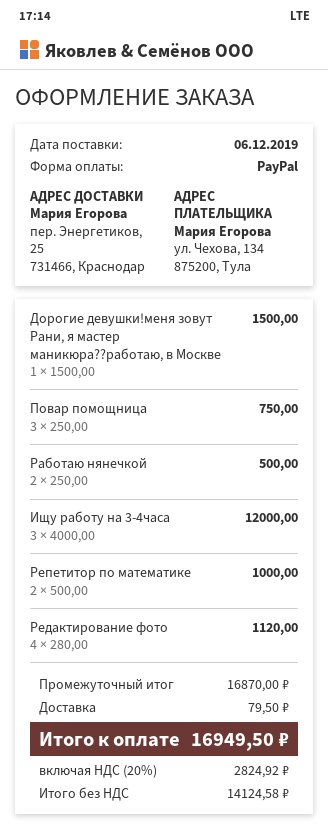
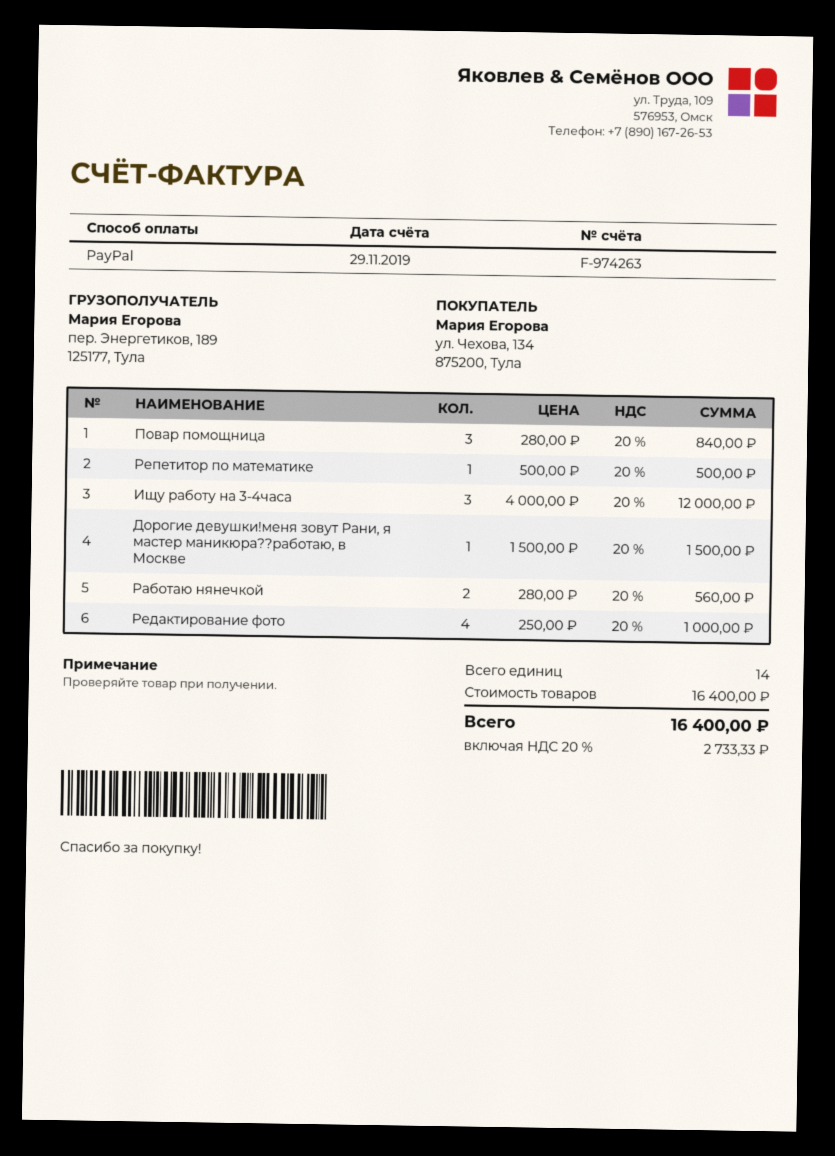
ship to: пер. Энергетиков, 25, 731466, Краснодар -> пер. Энергетиков, 189, 125177, Тула
Повар помощница: 3 x 250.00 = 750.00 -> 3 x 280.00 = 840.00
Работаю нянечкой: 2 x 250.00 = 500.00 -> 2 x 280.00 = 560.00
Репетитор по математике: 2 x 500.00 = 1000.00 -> 1 x 500.00 = 500.00
Редактирование фото: 4 x 280.00 = 1120.00 -> 4 x 250.00 = 1000.00
subtotal: 16870.00 -> 16400.00
shipping: 79.50 -> none
tax: 20% = 2824.92 -> 20% = 2733.33
total: 16949.50 -> 16400.00

